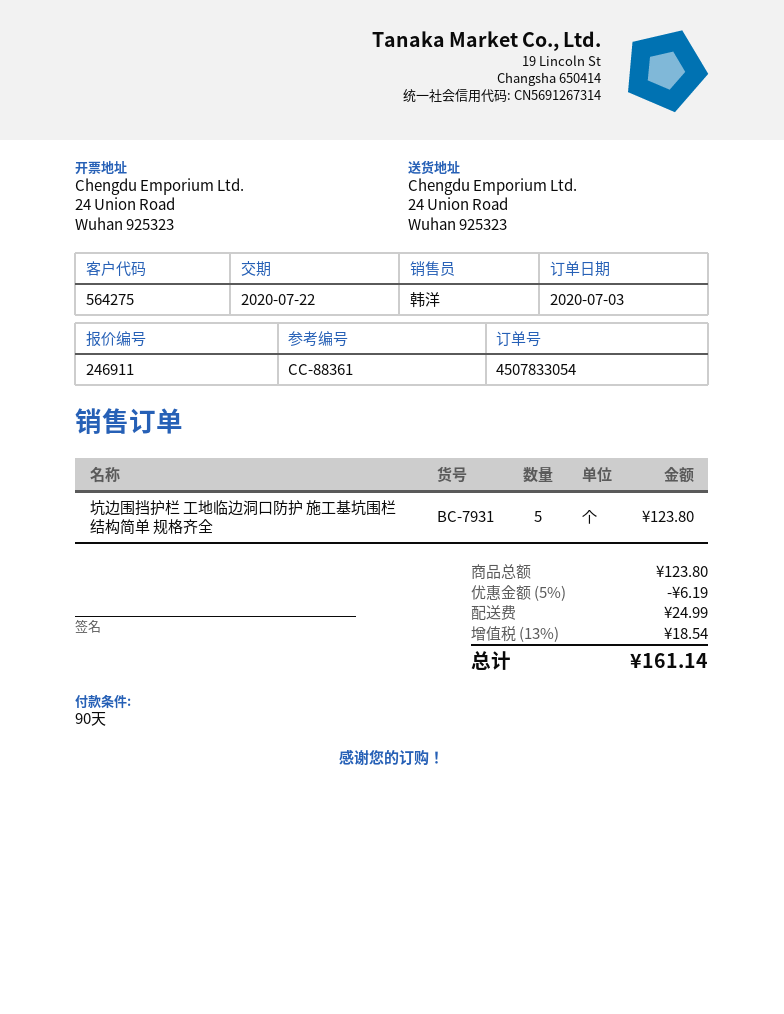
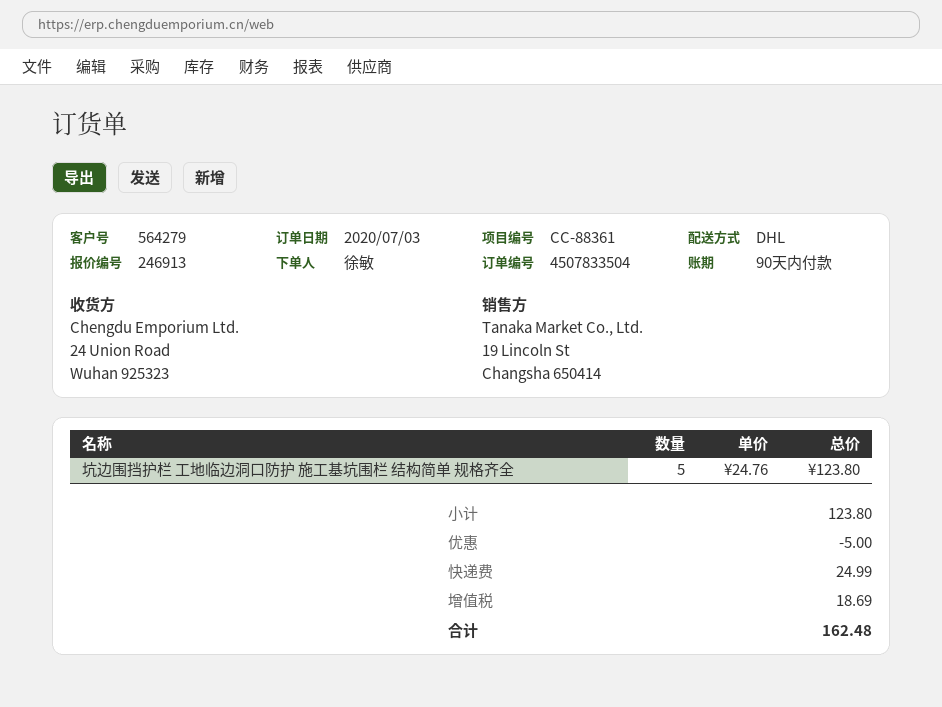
quote number: 246911 -> 246913
order number: 4507833054 -> 4507833504
customer number: 564275 -> 564279
discount: 6.19 -> 5.00
tax: 18.54 -> 18.69
total: 161.14 -> 162.48

